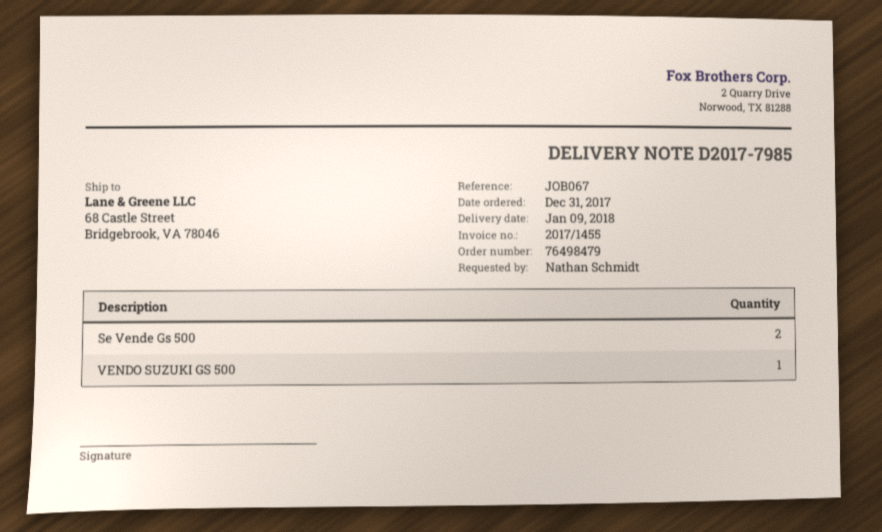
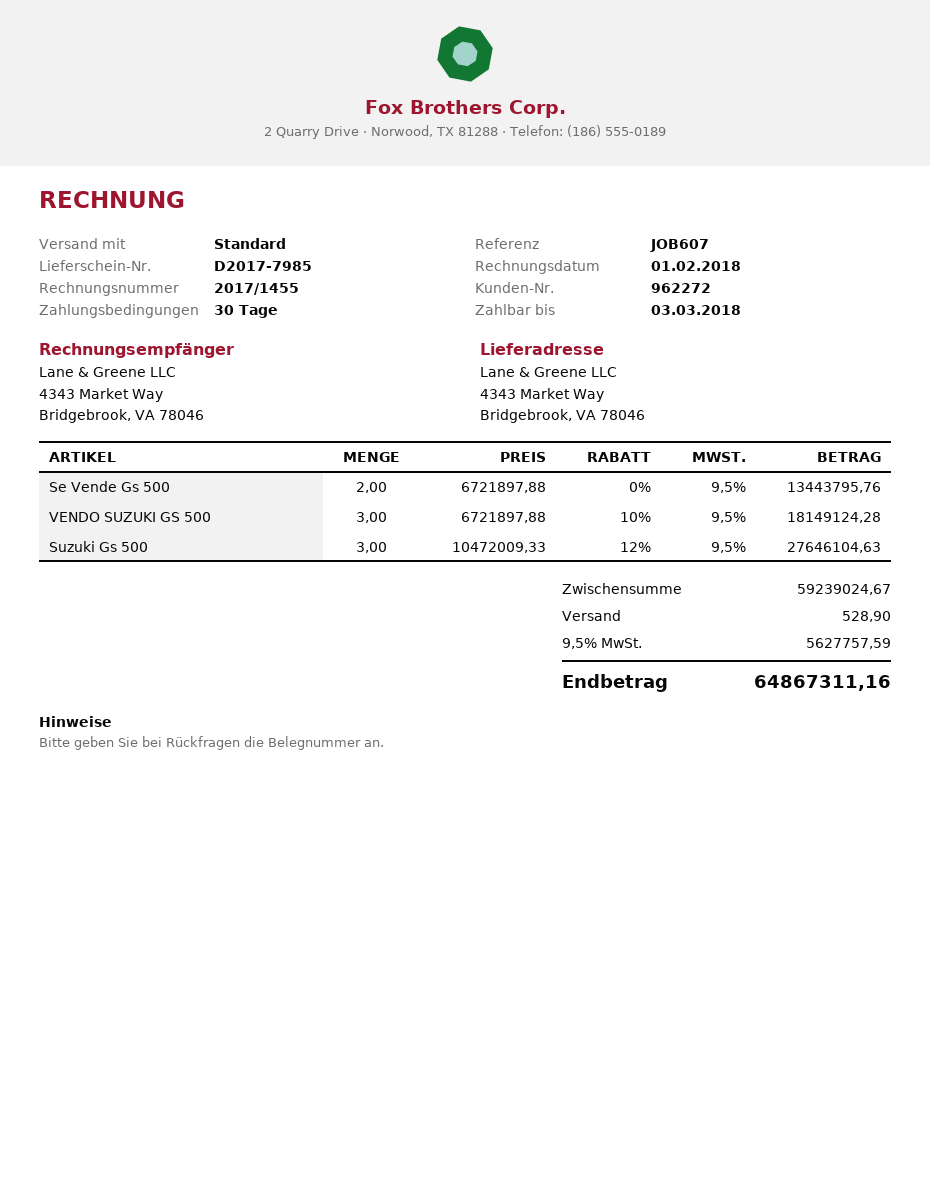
reference: JOB067 -> JOB607
ship to: 68 Castle Street, Bridgebrook, VA 78046 -> 4343 Market Way, Bridgebrook, VA 78046
VENDO SUZUKI GS 500: 1 -> 3
Suzuki Gs 500: none -> 3

